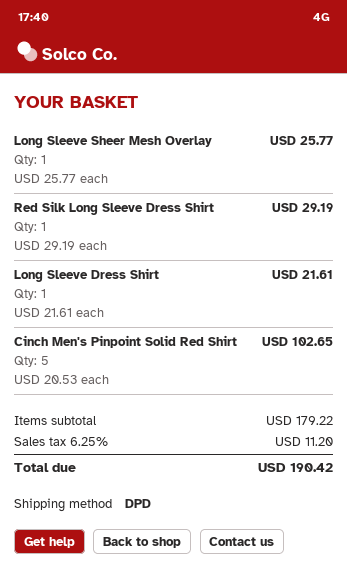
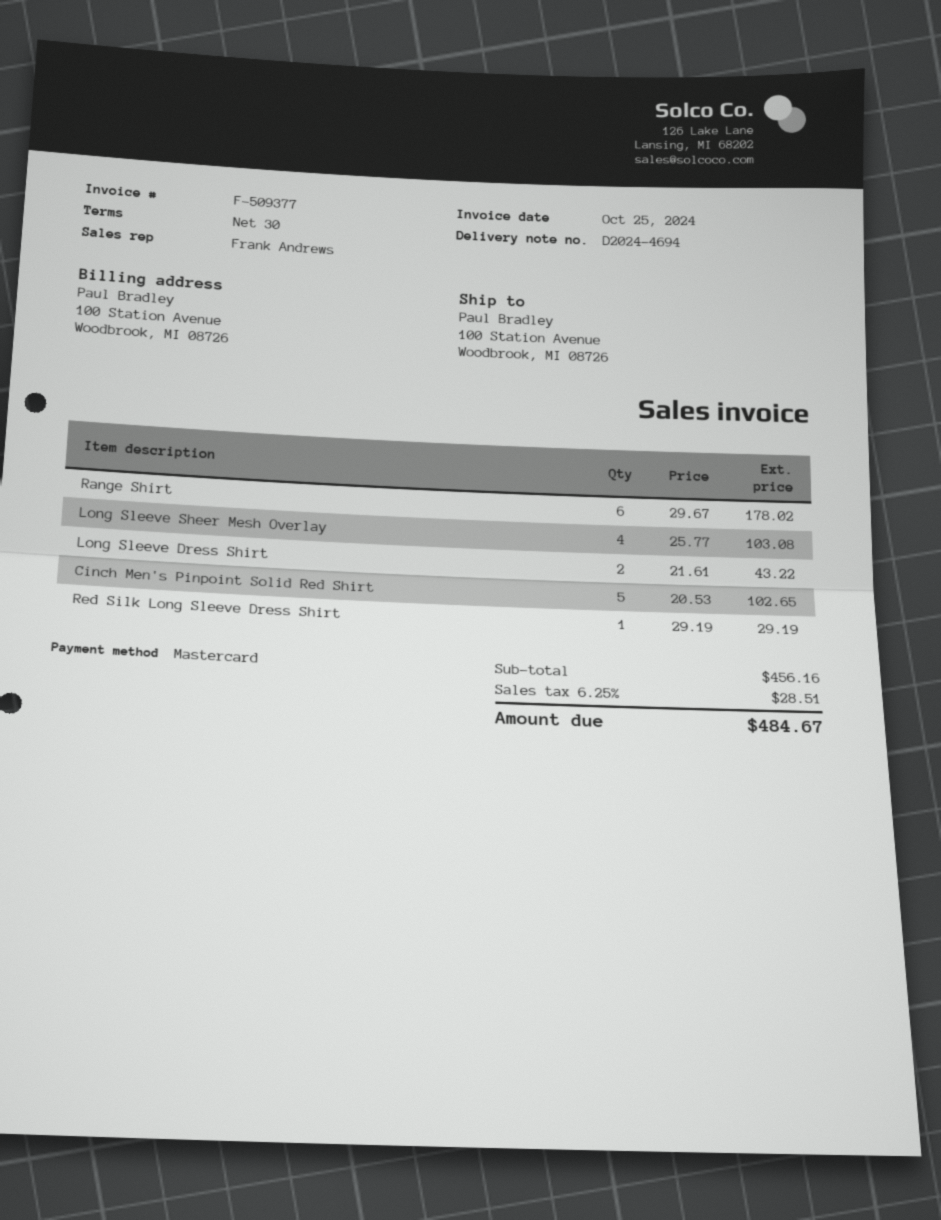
Long Sleeve Sheer Mesh Overlay: 1 x 25.77 = 25.77 -> 4 x 25.77 = 103.08
Long Sleeve Dress Shirt: 1 x 21.61 = 21.61 -> 2 x 21.61 = 43.22
Range Shirt: none -> 6 x 29.67 = 178.02
subtotal: 179.22 -> 456.16
tax: 6.25% = 11.20 -> 6.25% = 28.51
total: 190.42 -> 484.67

